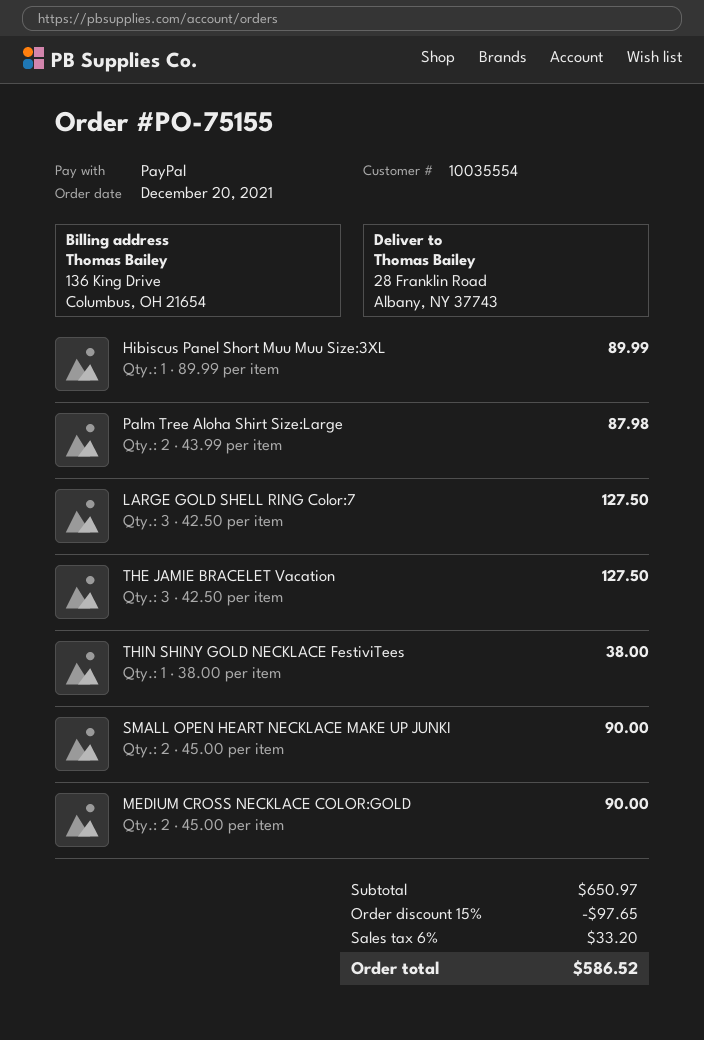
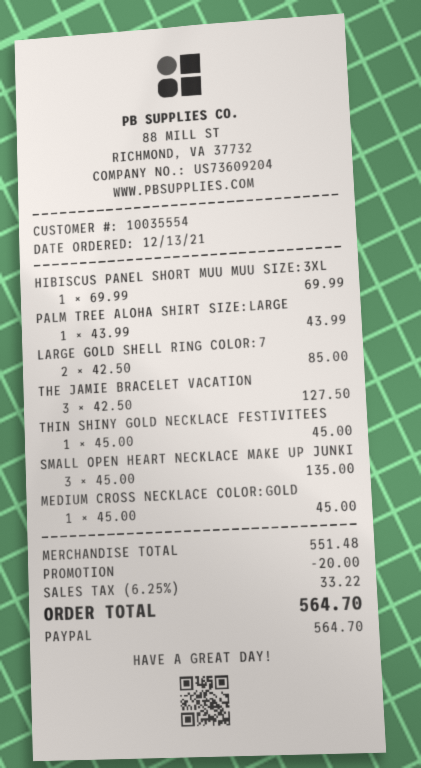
order date: 2021-12-20 -> 2021-12-13
Hibiscus Panel Short Muu Muu Size:3XL: 1 x 89.99 = 89.99 -> 1 x 69.99 = 69.99
Palm Tree Aloha Shirt Size:Large: 2 x 43.99 = 87.98 -> 1 x 43.99 = 43.99
LARGE GOLD SHELL RING Color:7: 3 x 42.50 = 127.50 -> 2 x 42.50 = 85.00
THIN SHINY GOLD NECKLACE FestiviTees: 1 x 38.00 = 38.00 -> 1 x 45.00 = 45.00
SMALL OPEN HEART NECKLACE MAKE UP JUNKI: 2 x 45.00 = 90.00 -> 3 x 45.00 = 135.00
MEDIUM CROSS NECKLACE COLOR:GOLD: 2 x 45.00 = 90.00 -> 1 x 45.00 = 45.00
subtotal: 650.97 -> 551.48
discount: 97.65 -> 20.00
tax: 6% = 33.20 -> 6.25% = 33.22
total: 586.52 -> 564.70

